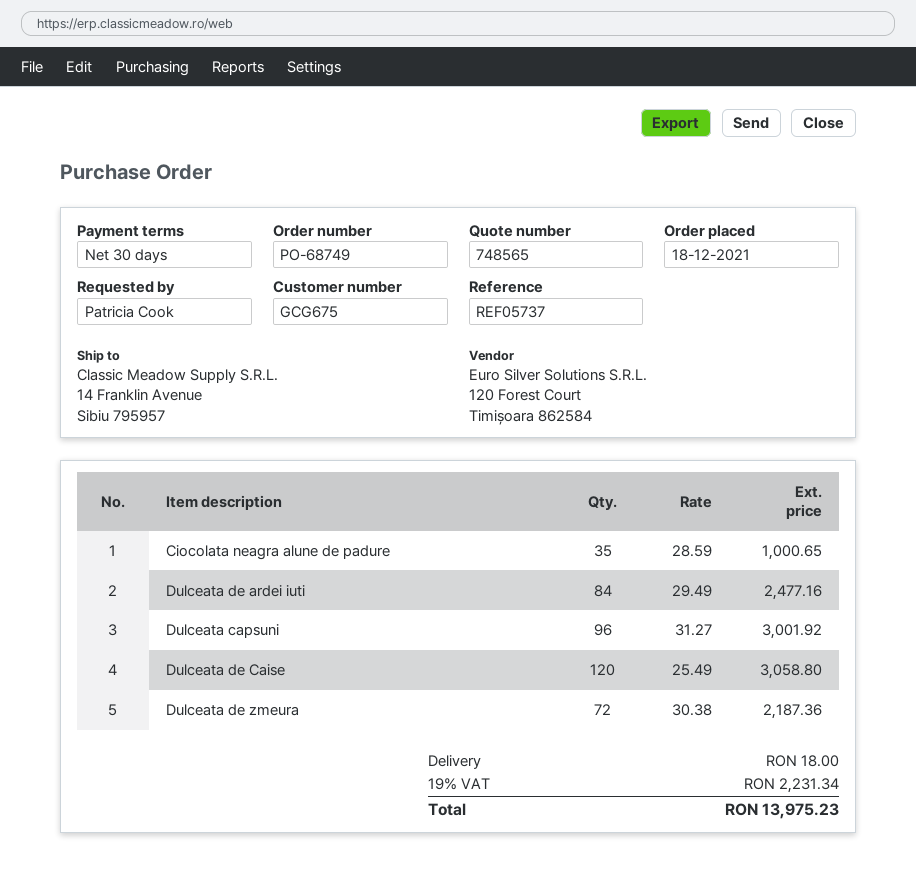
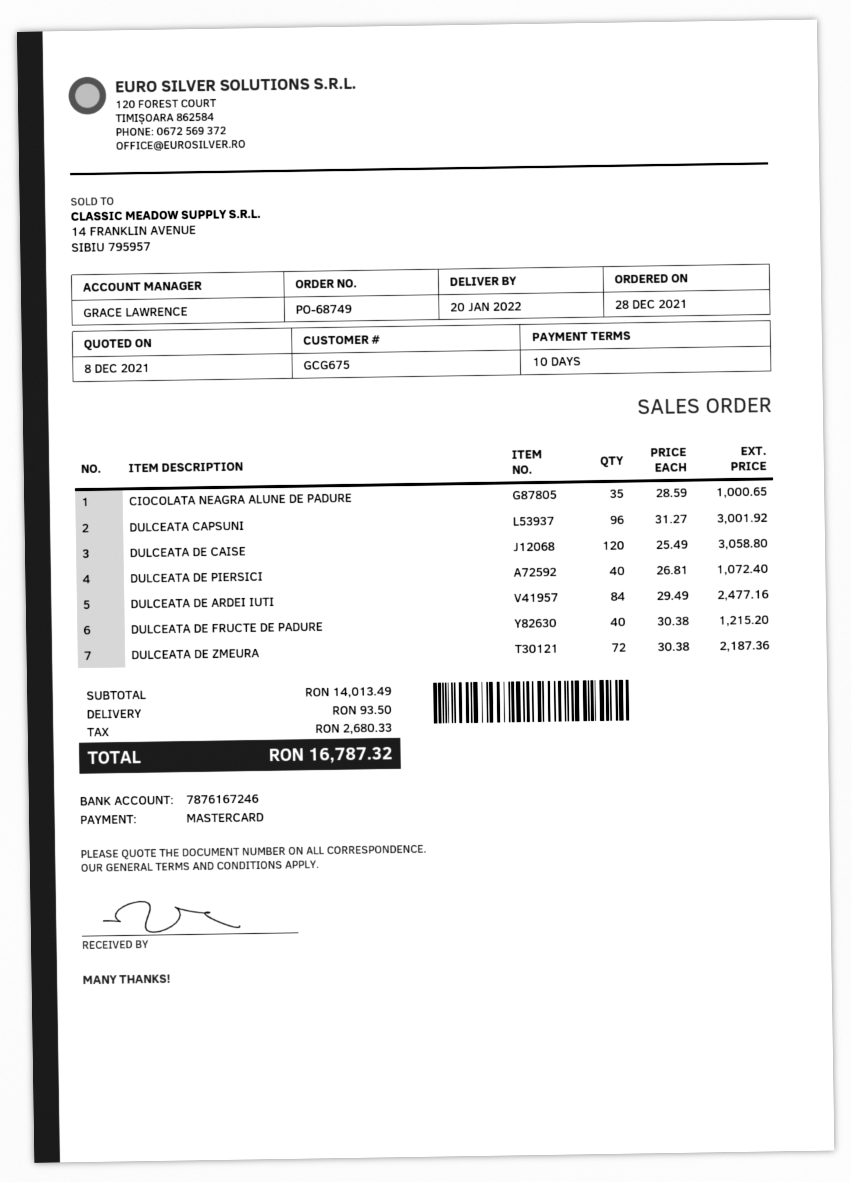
order date: 2021-12-18 -> 2021-12-28
payment terms: 30 days -> 10 days
DULCEATA DE PIERSICI: none -> 40 x 26.81 = 1072.40
DULCEATA DE FRUCTE DE PADURE: none -> 40 x 30.38 = 1215.20
shipping: 18.00 -> 93.50
tax: 2231.34 -> 2680.33
total: 13975.23 -> 16787.32

